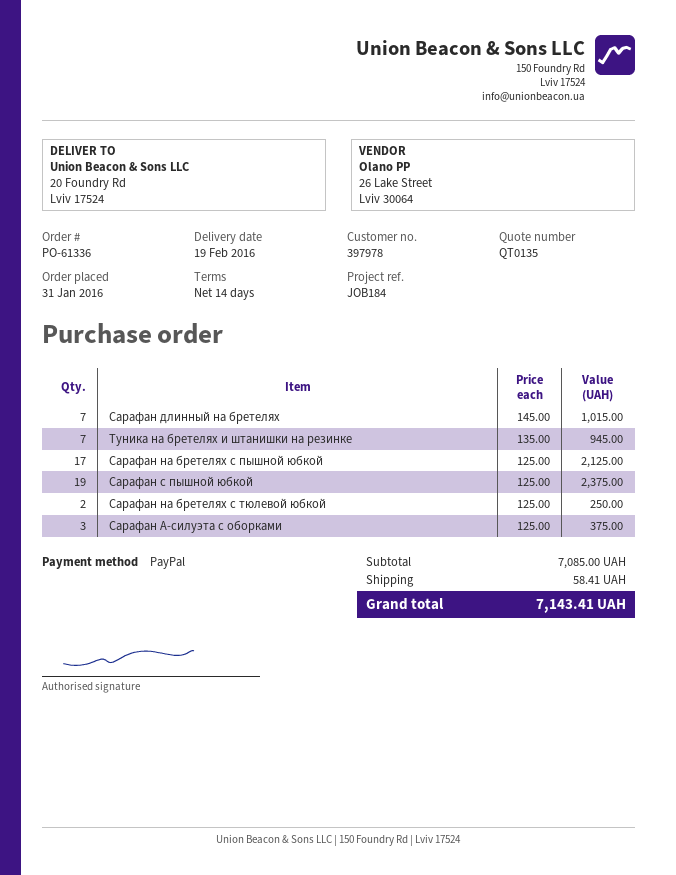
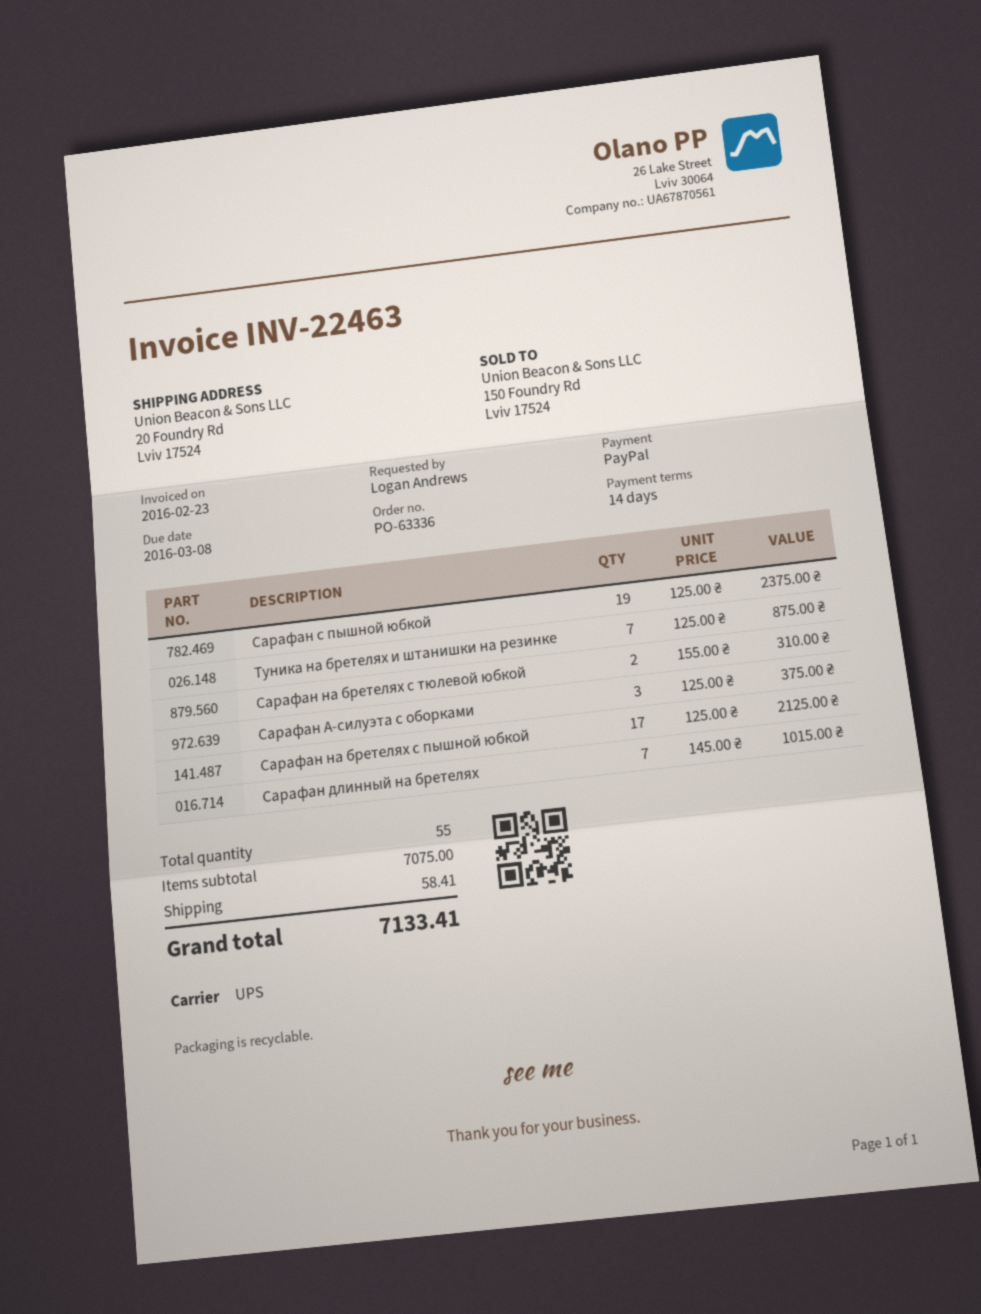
order number: PO-61336 -> PO-63336
Туника на бретелях и штанишки на резинке: 7 x 135.00 = 945.00 -> 7 x 125.00 = 875.00
Сарафан на бретелях с тюлевой юбкой: 2 x 125.00 = 250.00 -> 2 x 155.00 = 310.00
subtotal: 7085.00 -> 7075.00
total: 7143.41 -> 7133.41

